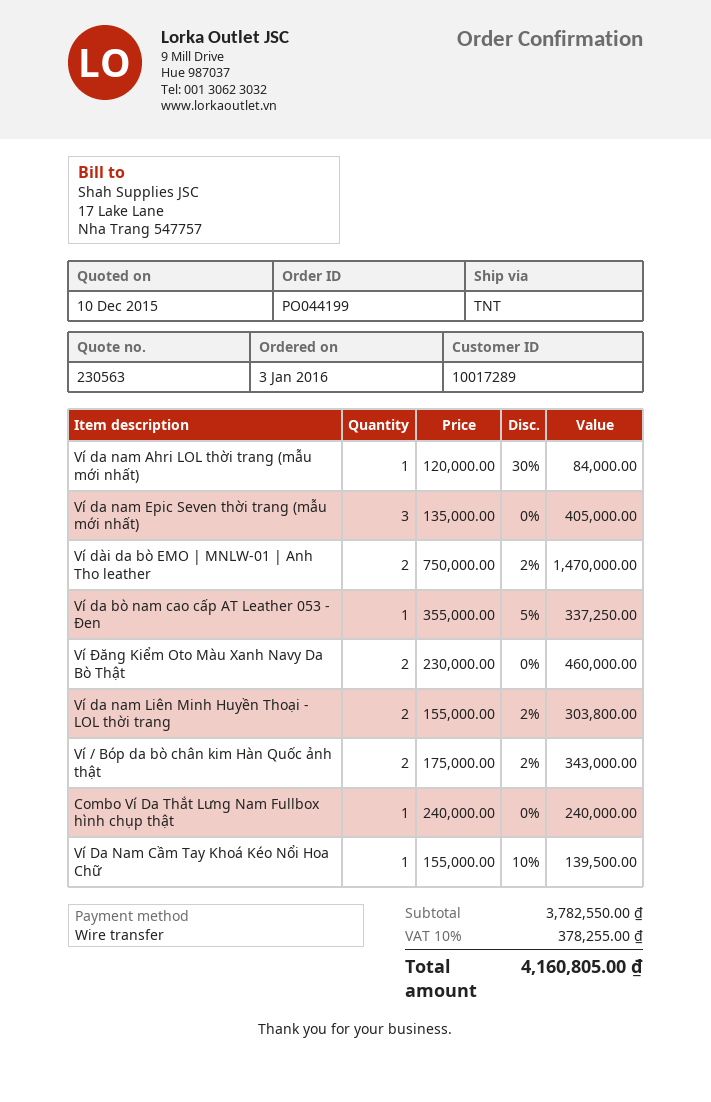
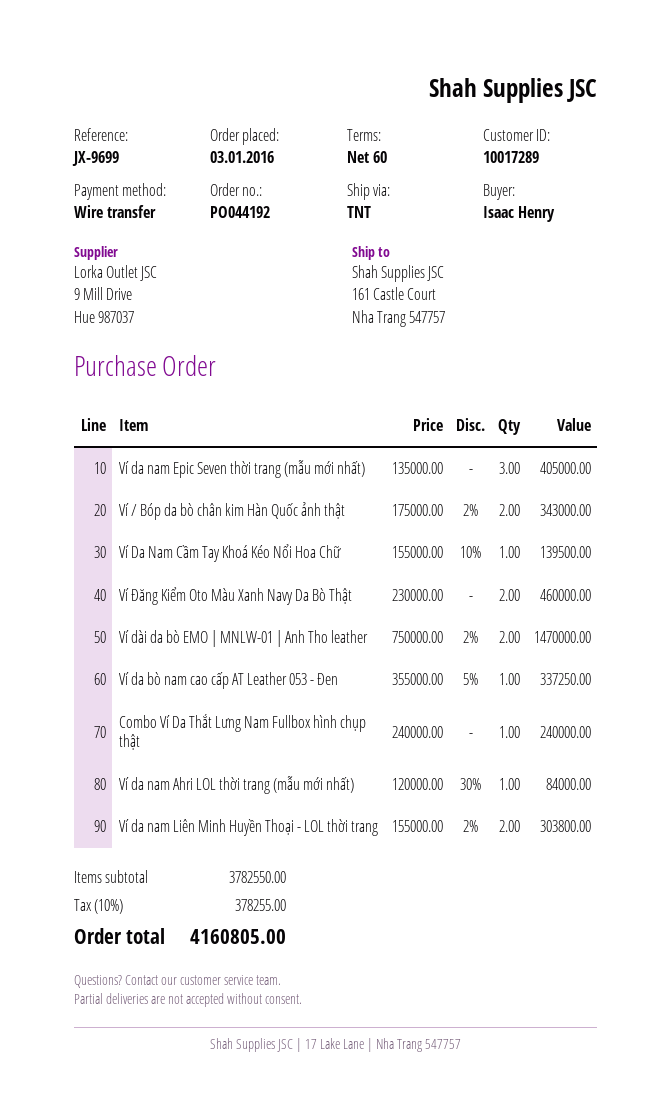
order number: PO044199 -> PO044192

